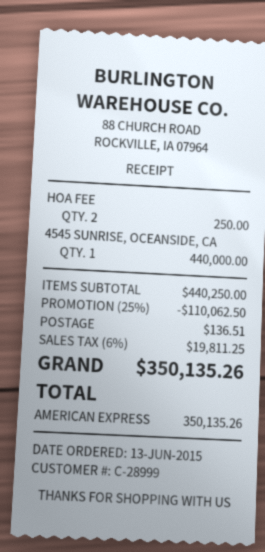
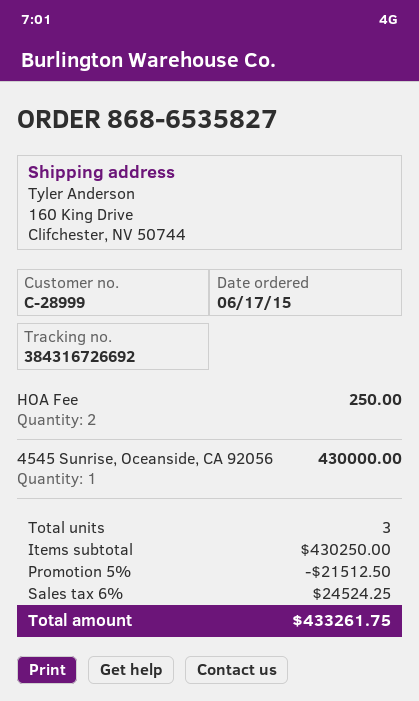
order date: 2015-06-13 -> 2015-06-17
4545 SUNRISE, OCEANSIDE, CA: 1 for 440000.00 -> 1 for 430000.00
subtotal: 440250.00 -> 430250.00
discount: 25% = 110062.50 -> 5% = 21512.50
shipping: 136.51 -> none
tax: 6% = 19811.25 -> 6% = 24524.25
total: 350135.26 -> 433261.75

